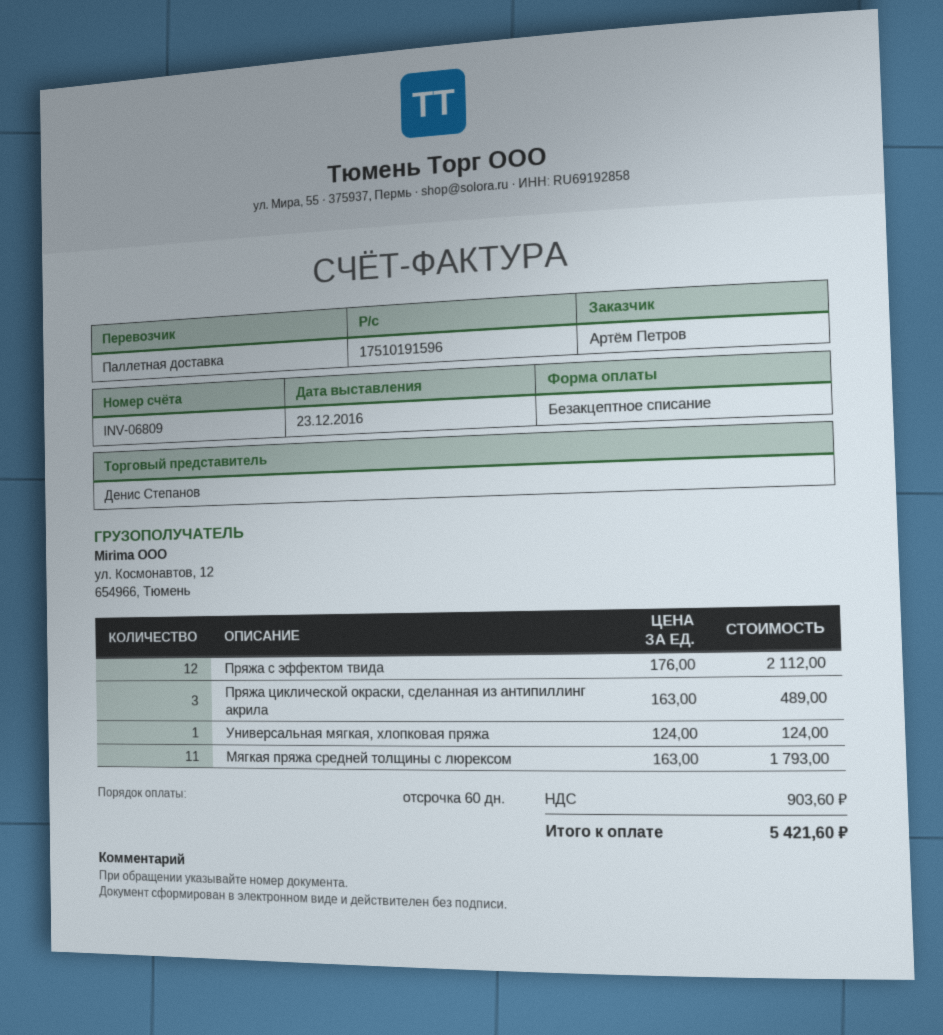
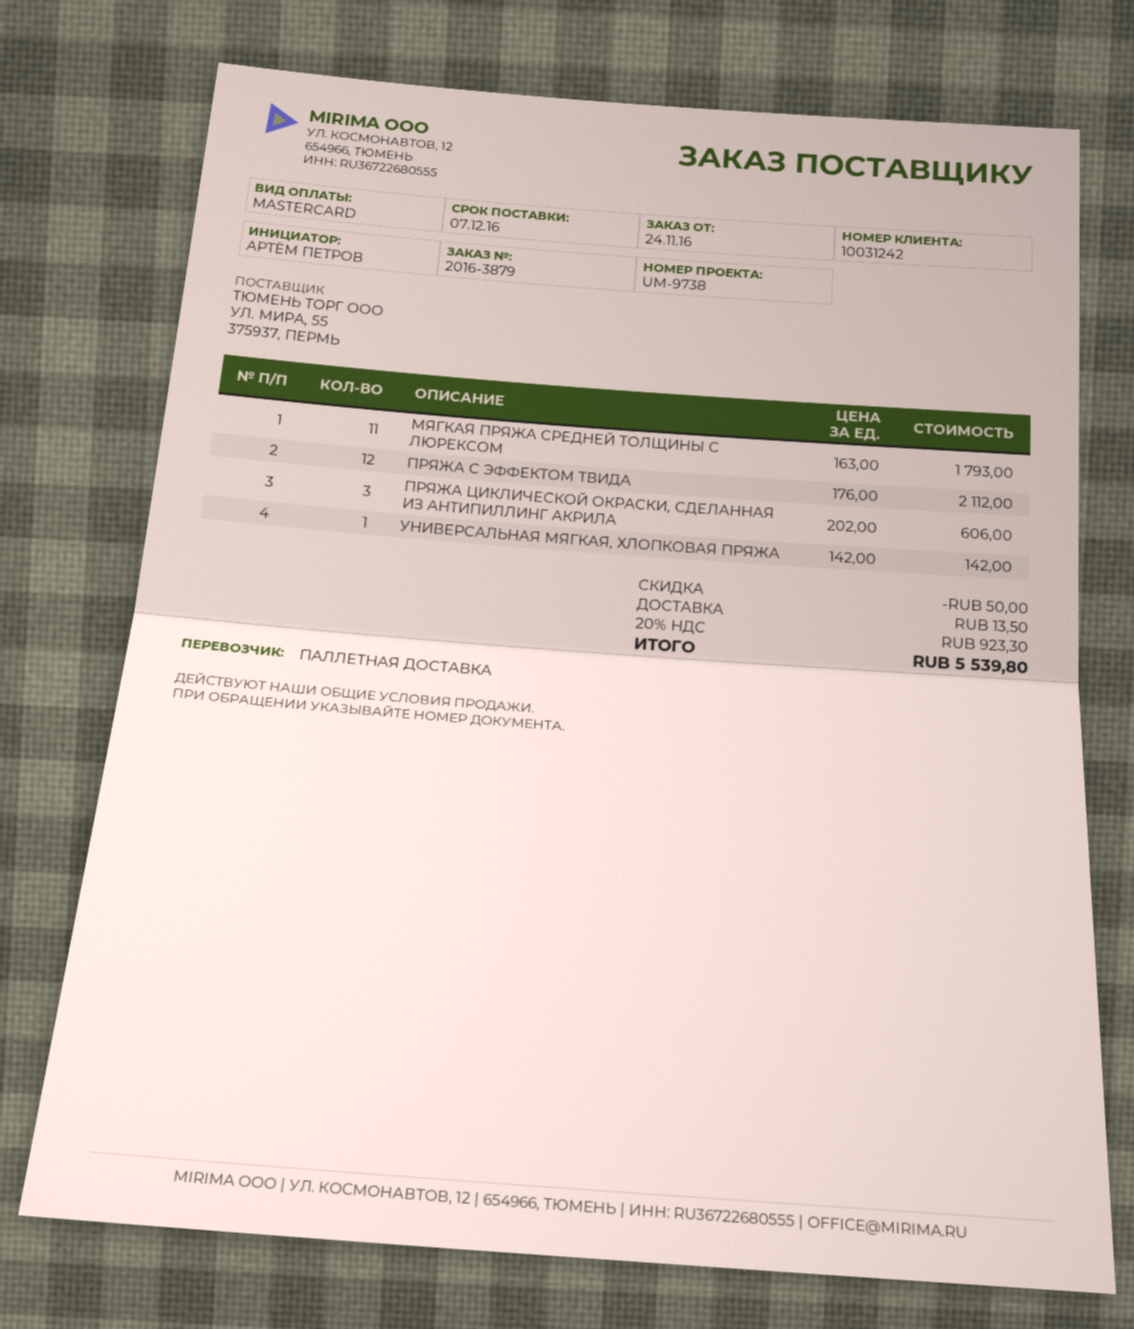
payment method: direct debit -> Mastercard
Пряжа циклической окраски, сделанная из антипиллинг акрила: 3 x 163.00 = 489.00 -> 3 x 202.00 = 606.00
Универсальная мягкая, хлопковая пряжа: 1 x 124.00 = 124.00 -> 1 x 142.00 = 142.00
discount: none -> 50.00
shipping: none -> 13.50
tax: 903.60 -> 923.30
total: 5421.60 -> 5539.80

